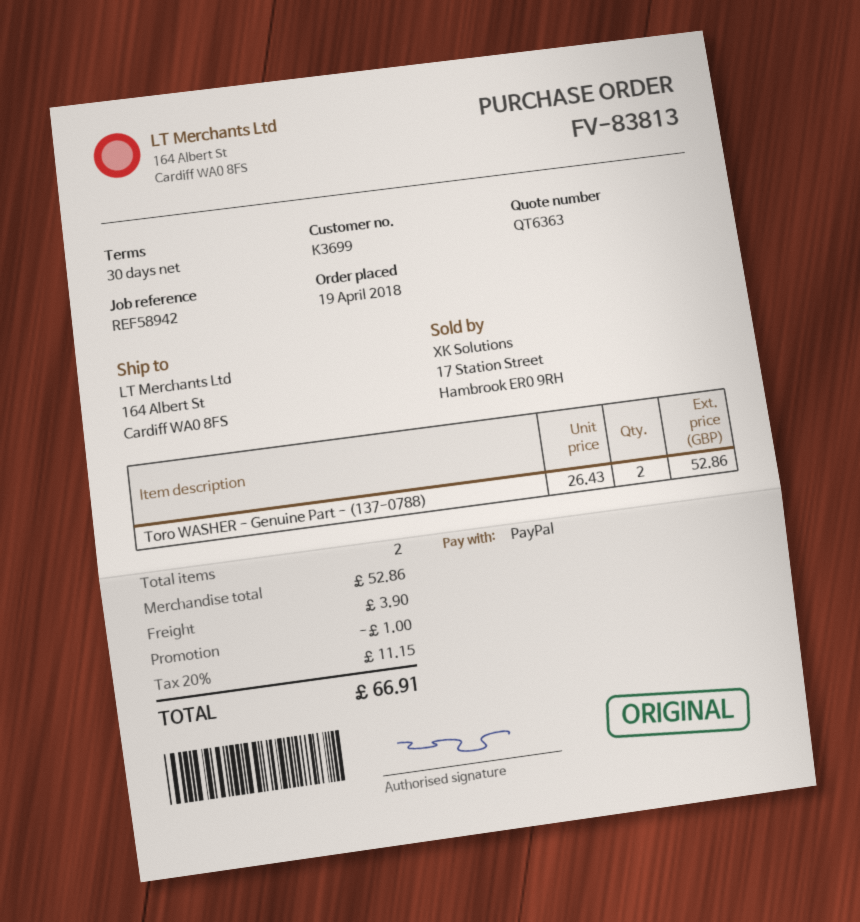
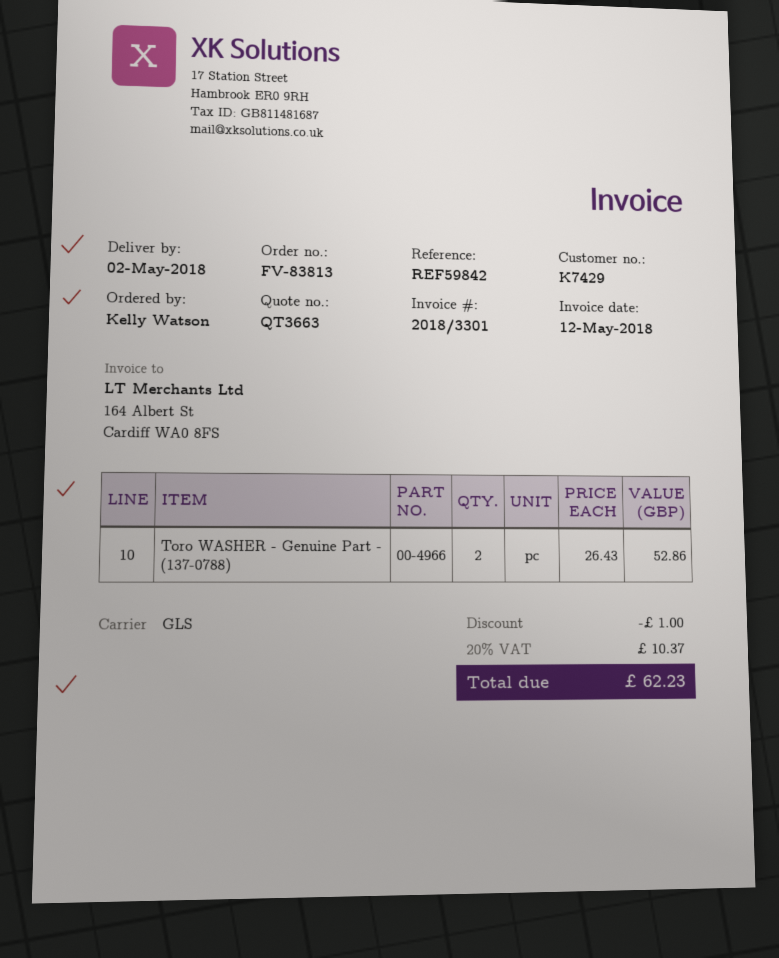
quote number: QT6363 -> QT3663
customer number: K3699 -> K7429
reference: REF58942 -> REF59842
shipping: 3.90 -> none
tax: 20% = 11.15 -> 20% = 10.37
total: 66.91 -> 62.23

